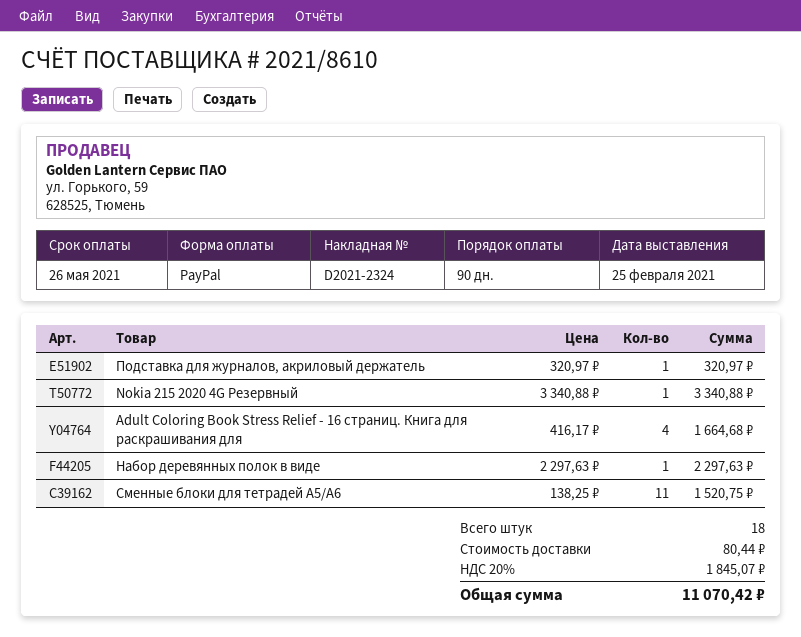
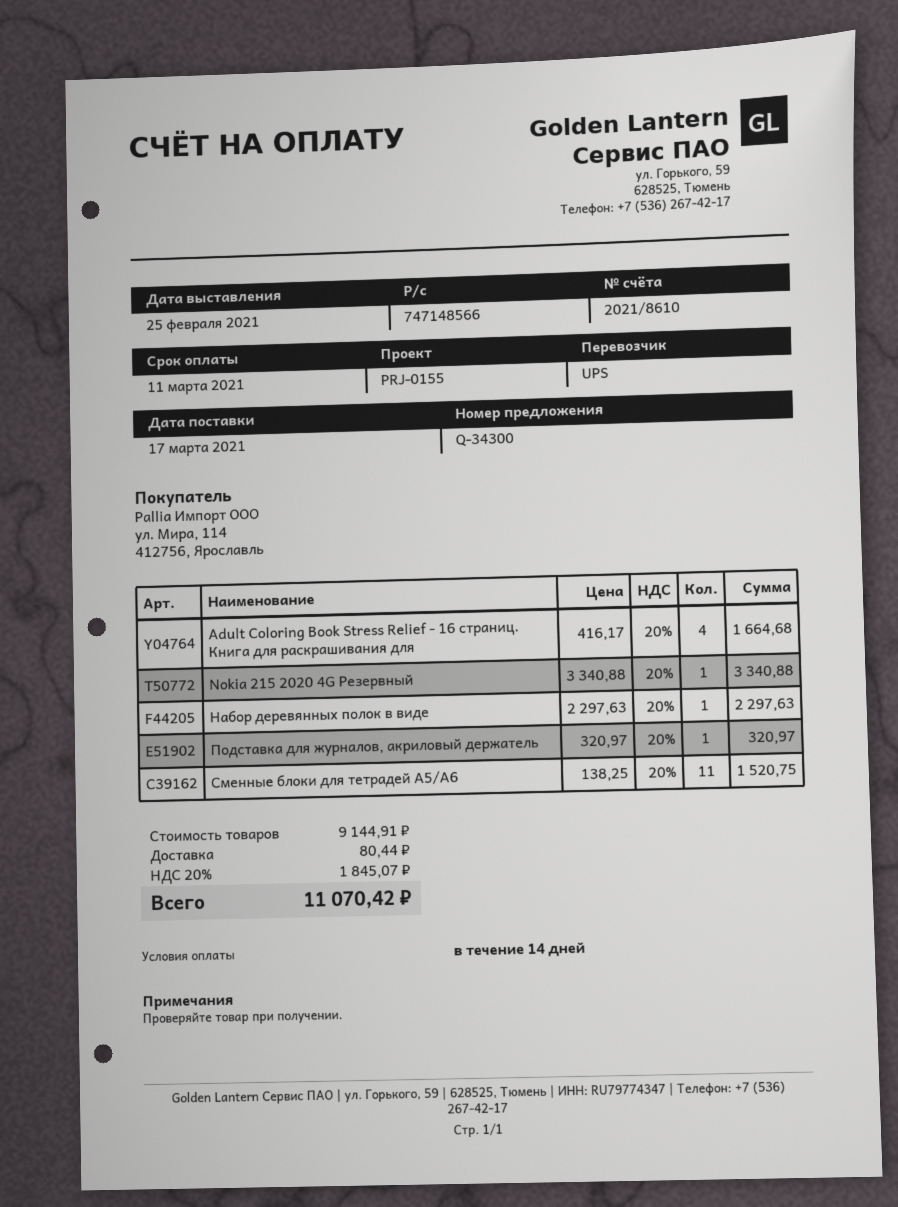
payment terms: 90 days -> 14 days
due date: 2021-05-26 -> 2021-03-11

